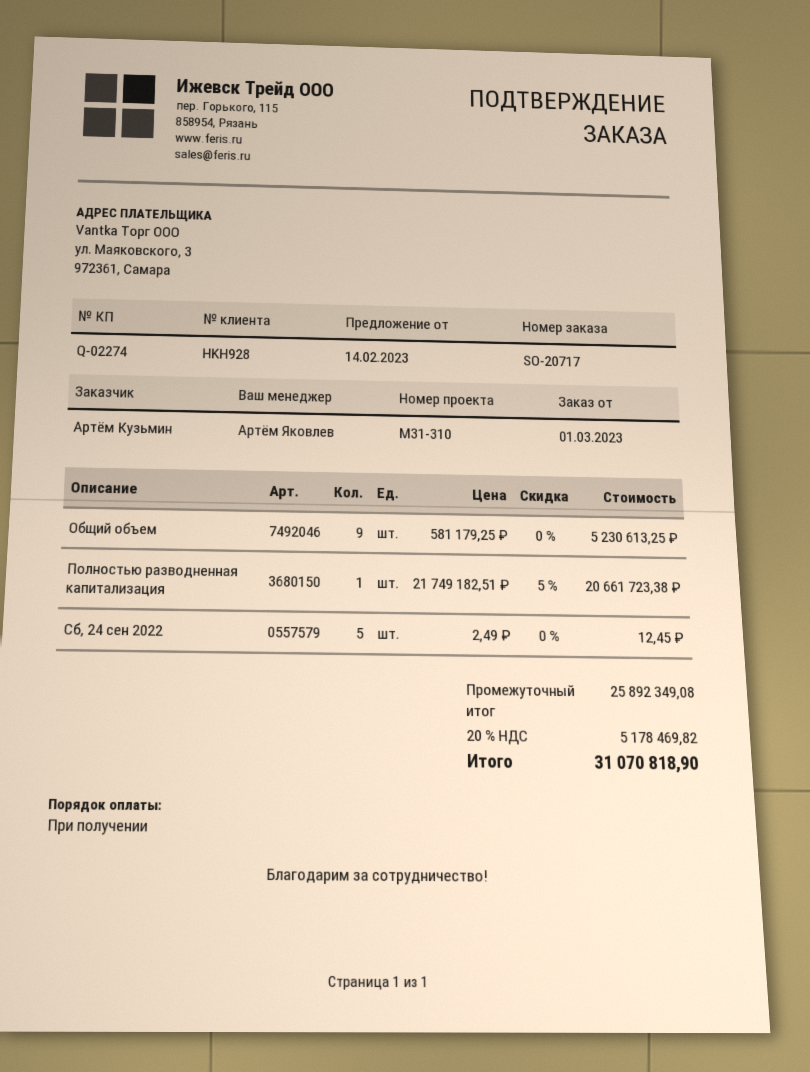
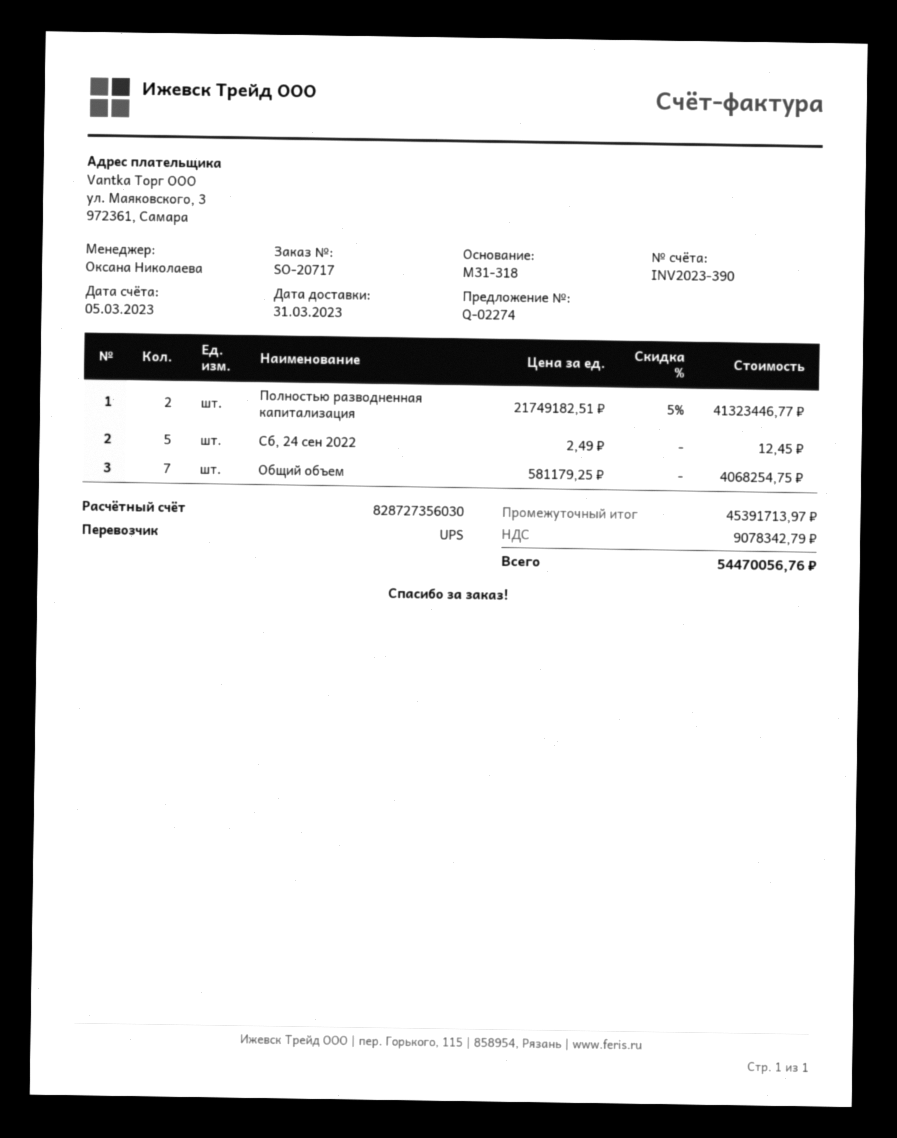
reference: M31-310 -> M31-318
sales rep: Артём Яковлев -> Оксана Николаева
Общий объем: 9 x 581179.25 = 5230613.25 -> 7 x 581179.25 = 4068254.75
Полностью разводненная капитализация: 1 x 21749182.51 - 5% = 20661723.38 -> 2 x 21749182.51 - 5% = 41323446.77
subtotal: 25892349.08 -> 45391713.97
tax: 5178469.82 -> 9078342.79
total: 31070818.90 -> 54470056.76

